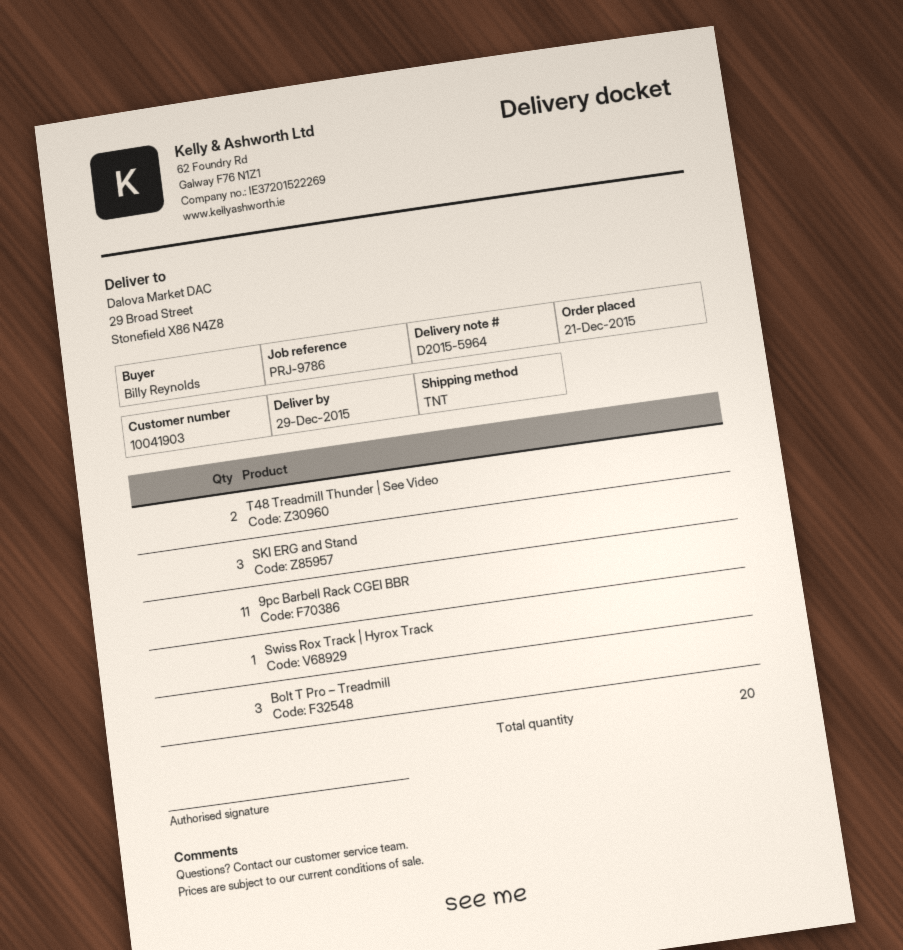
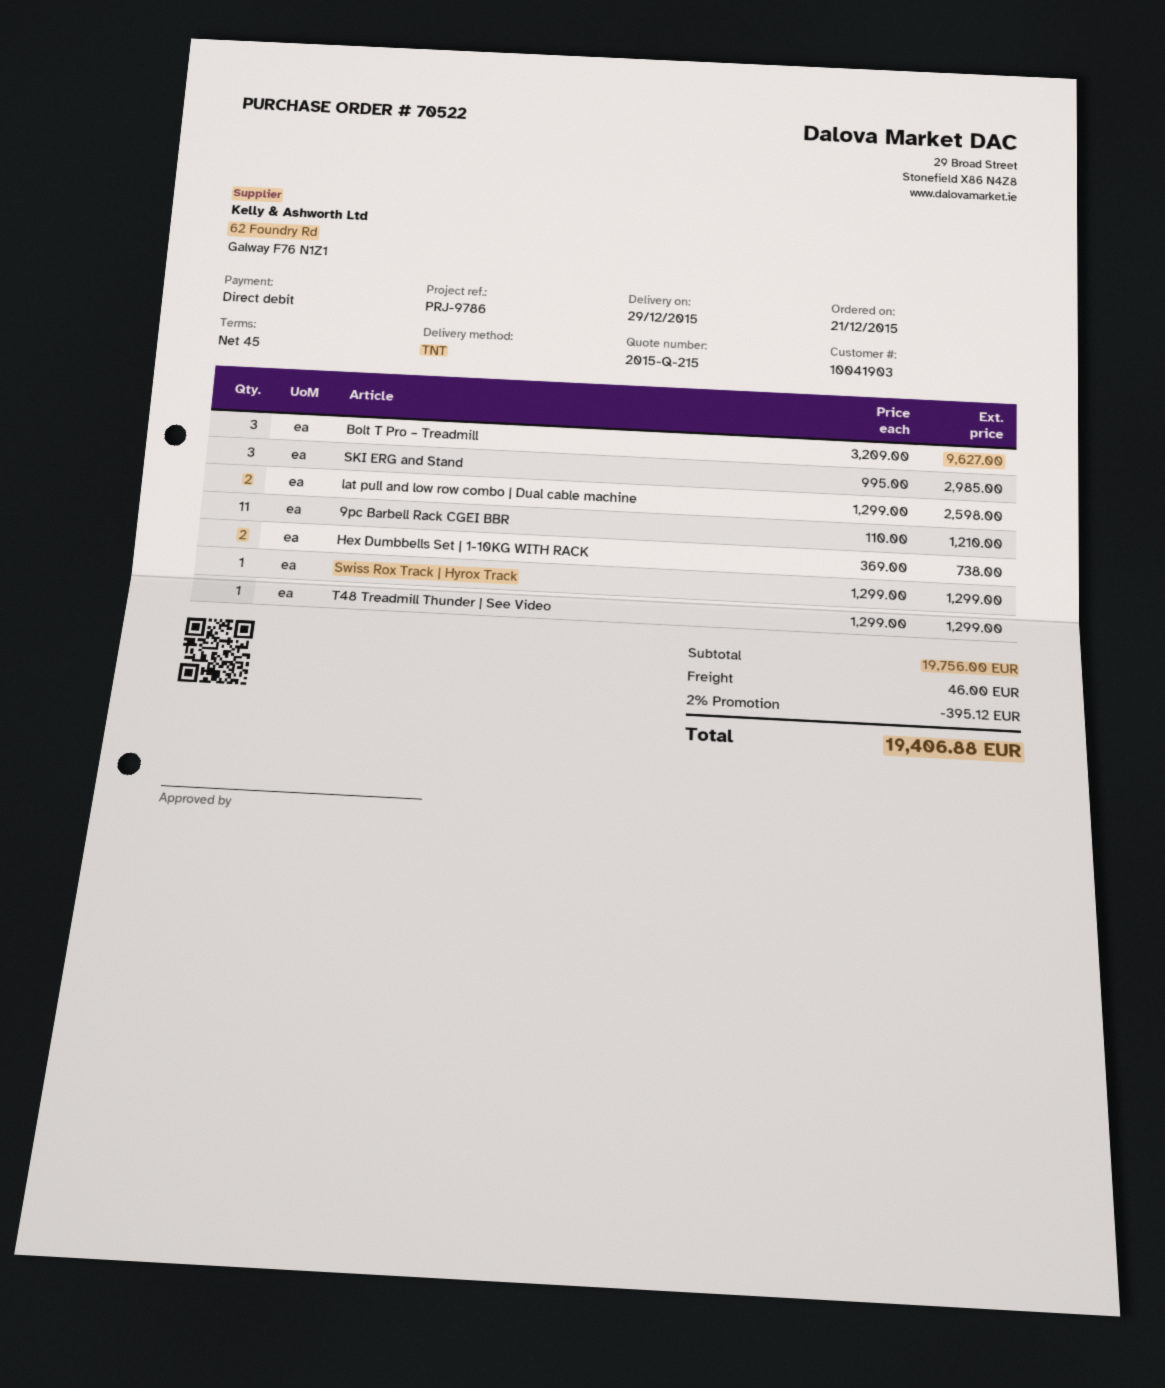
T48 Treadmill Thunder | See Video: 2 -> 1
lat pull and low row combo | Dual cable machine: none -> 2
Hex Dumbbells Set | 1-10KG WITH RACK: none -> 2

